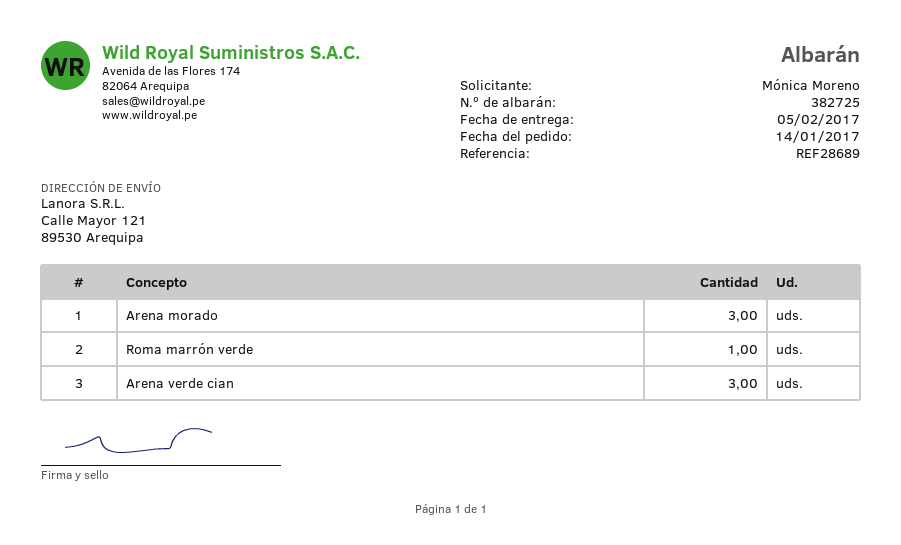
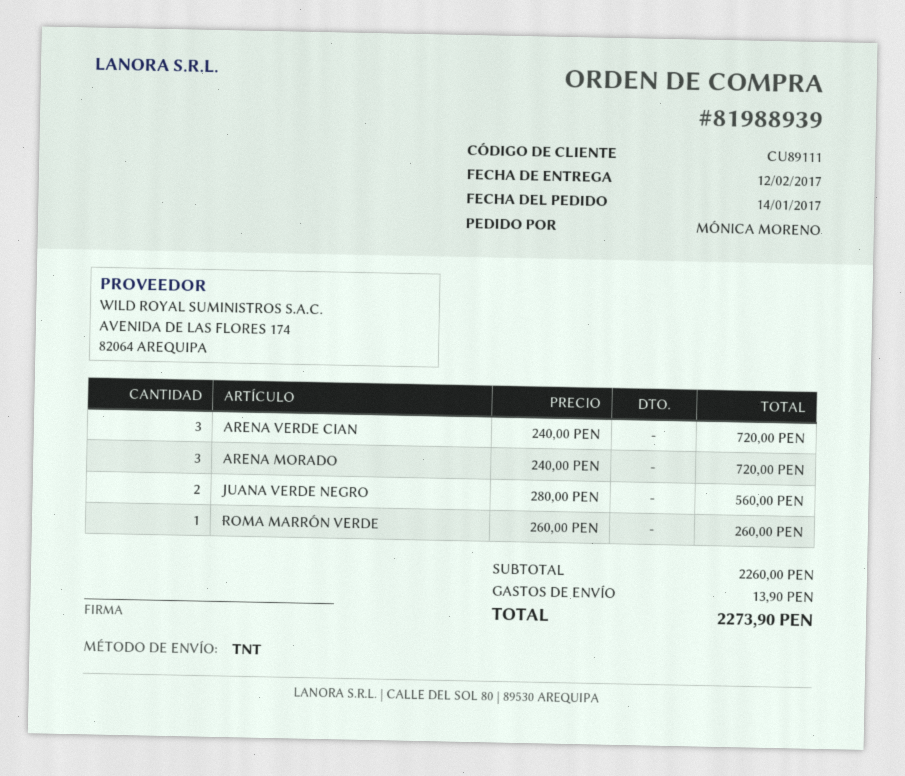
delivery date: 2017-02-05 -> 2017-02-12
JUANA VERDE NEGRO: none -> 2

